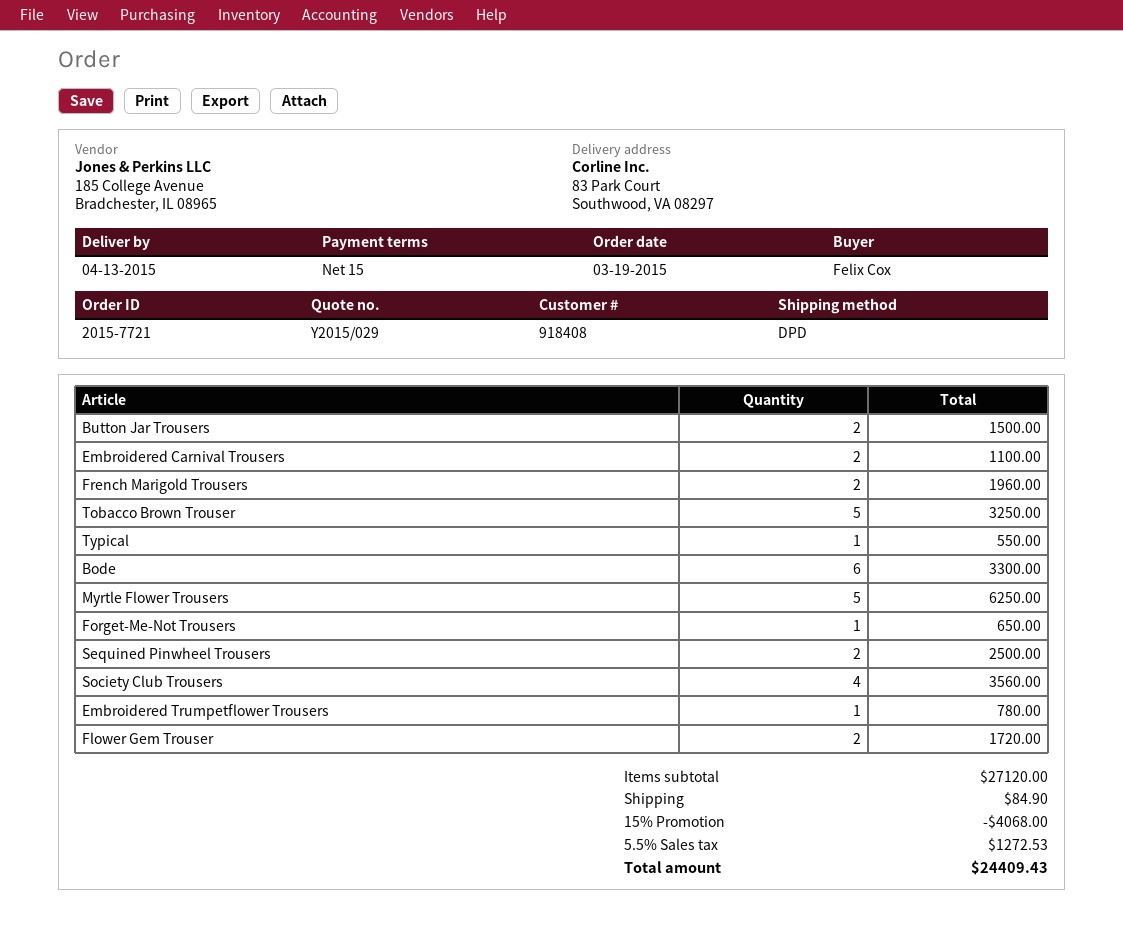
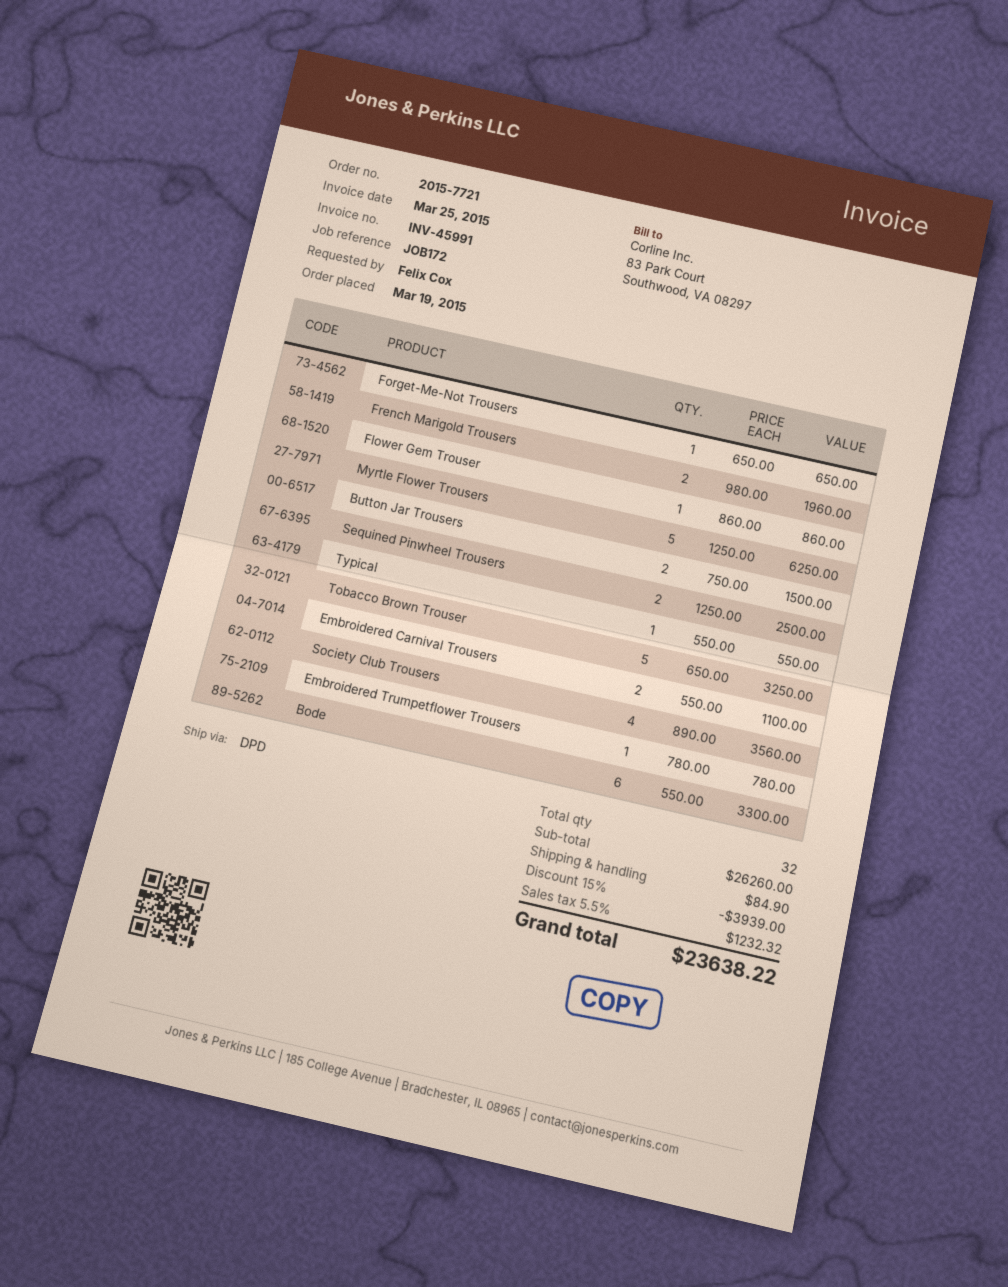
Flower Gem Trouser: 2 for 1720.00 -> 1 for 860.00
subtotal: 27120.00 -> 26260.00
discount: 15% = 4068.00 -> 15% = 3939.00
tax: 5.5% = 1272.53 -> 5.5% = 1232.32
total: 24409.43 -> 23638.22

